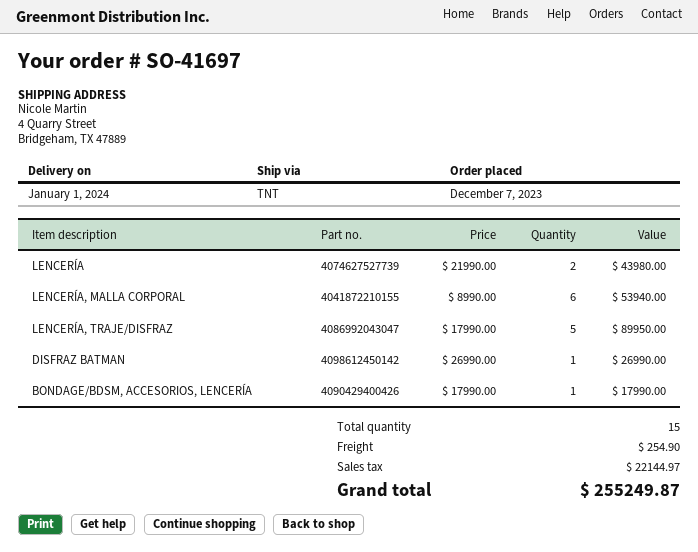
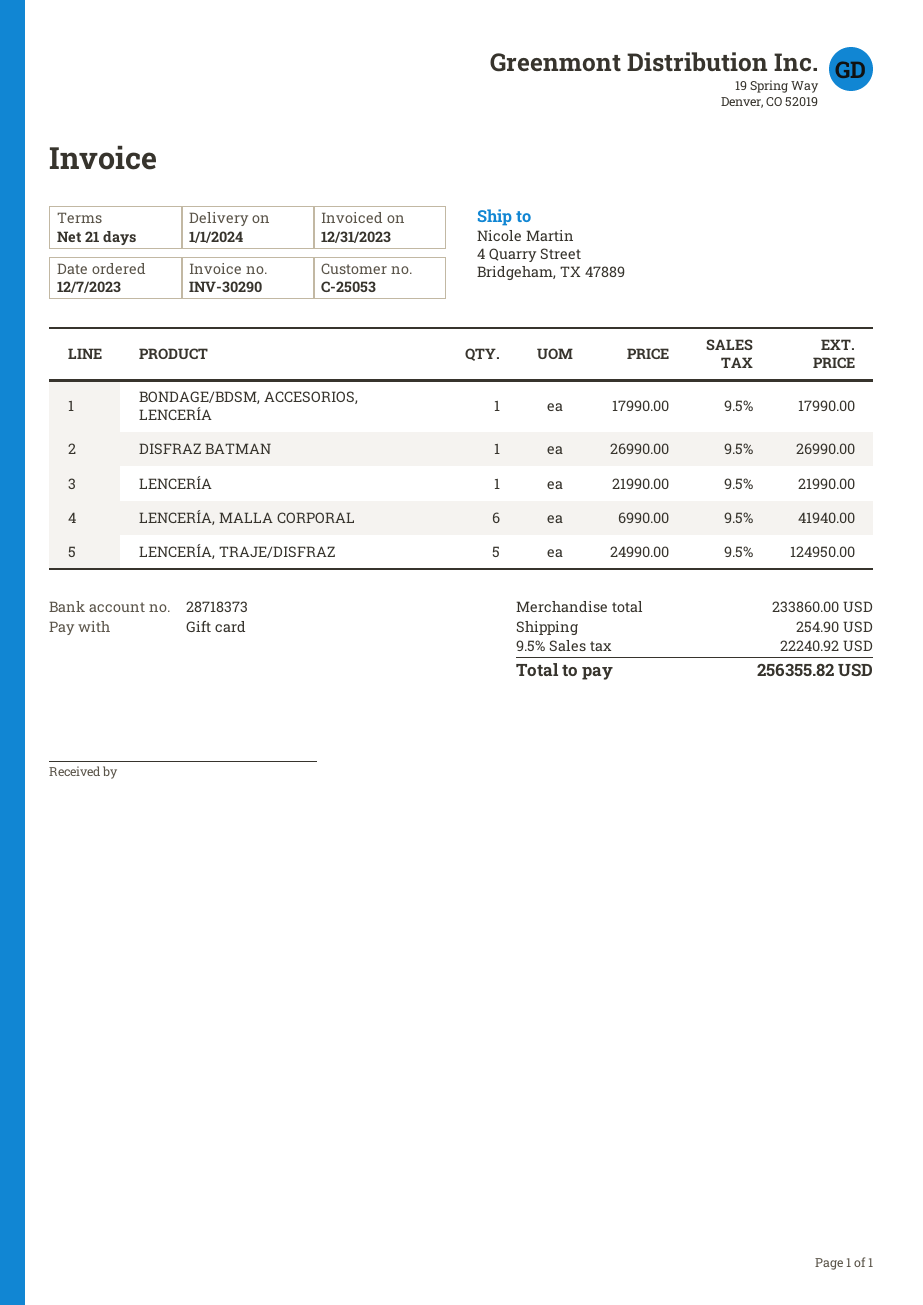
LENCERÍA: 2 x 21990.00 = 43980.00 -> 1 x 21990.00 = 21990.00
LENCERÍA, MALLA CORPORAL: 6 x 8990.00 = 53940.00 -> 6 x 6990.00 = 41940.00
LENCERÍA, TRAJE/DISFRAZ: 5 x 17990.00 = 89950.00 -> 5 x 24990.00 = 124950.00
tax: 22144.97 -> 22240.92
total: 255249.87 -> 256355.82

